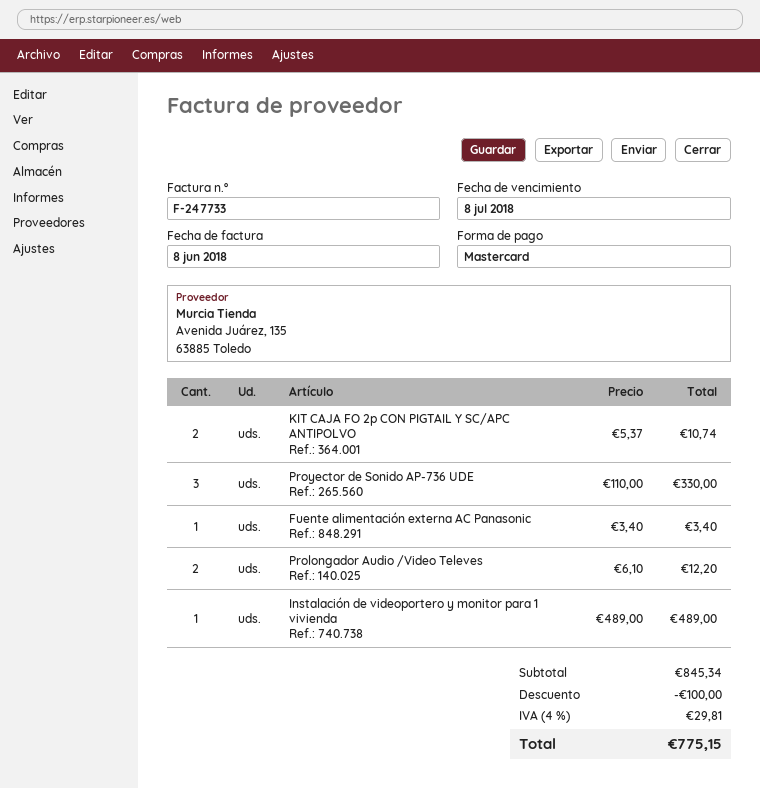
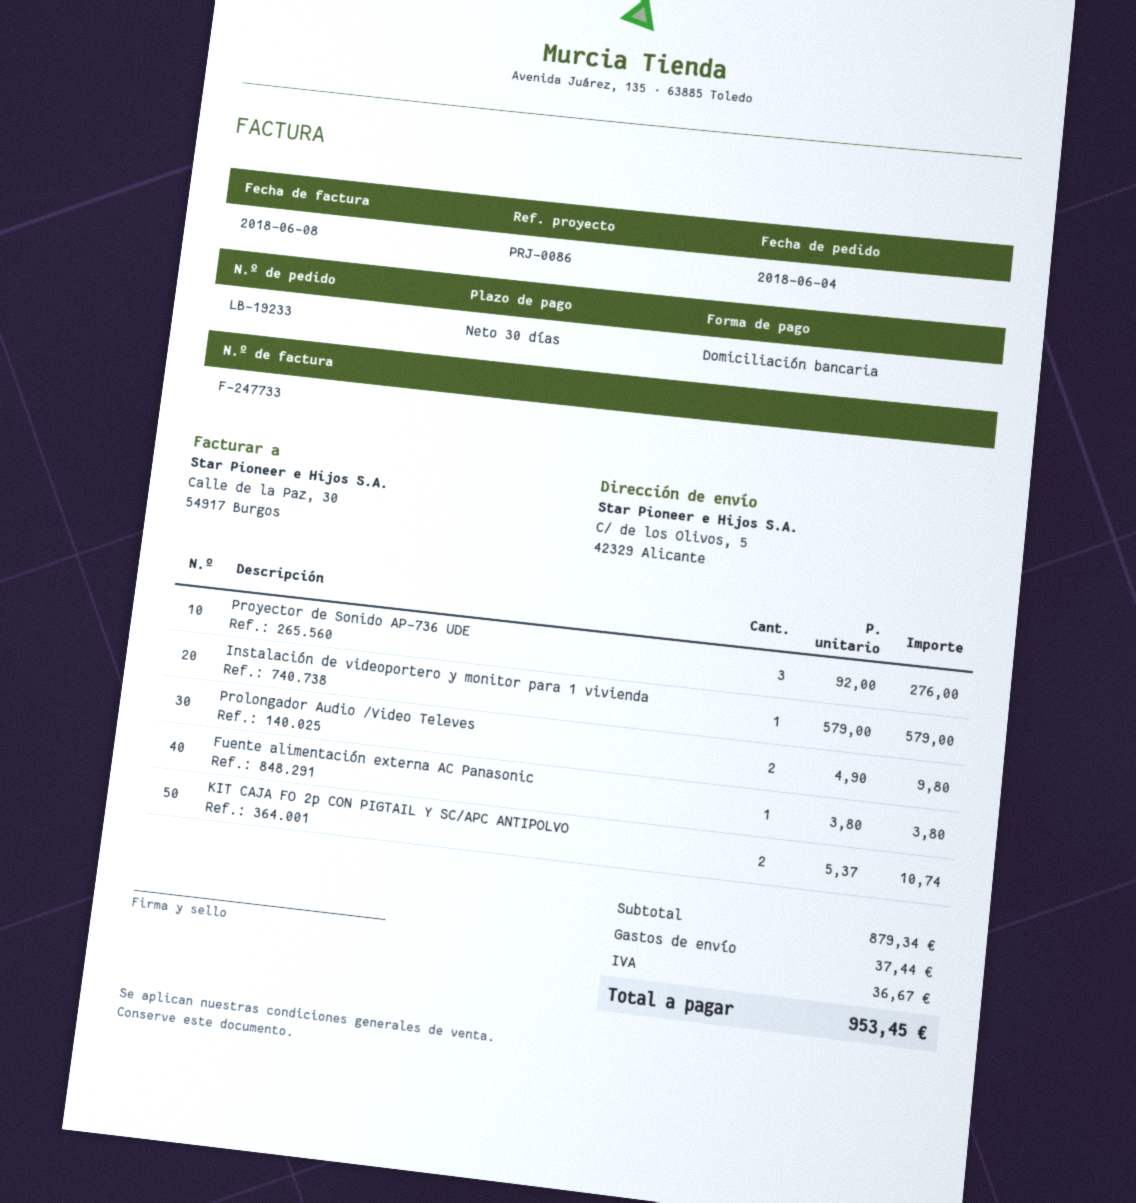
payment method: Mastercard -> direct debit
Proyector de Sonido AP-736 UDE: 3 x 110.00 = 330.00 -> 3 x 92.00 = 276.00
Fuente alimentación externa AC Panasonic: 1 x 3.40 = 3.40 -> 1 x 3.80 = 3.80
Prolongador Audio /Video Televes: 2 x 6.10 = 12.20 -> 2 x 4.90 = 9.80
Instalación de videoportero y monitor para 1 vivienda: 1 x 489.00 = 489.00 -> 1 x 579.00 = 579.00
subtotal: 845.34 -> 879.34
discount: 100.00 -> none
shipping: none -> 37.44
tax: 29.81 -> 36.67
total: 775.15 -> 953.45

